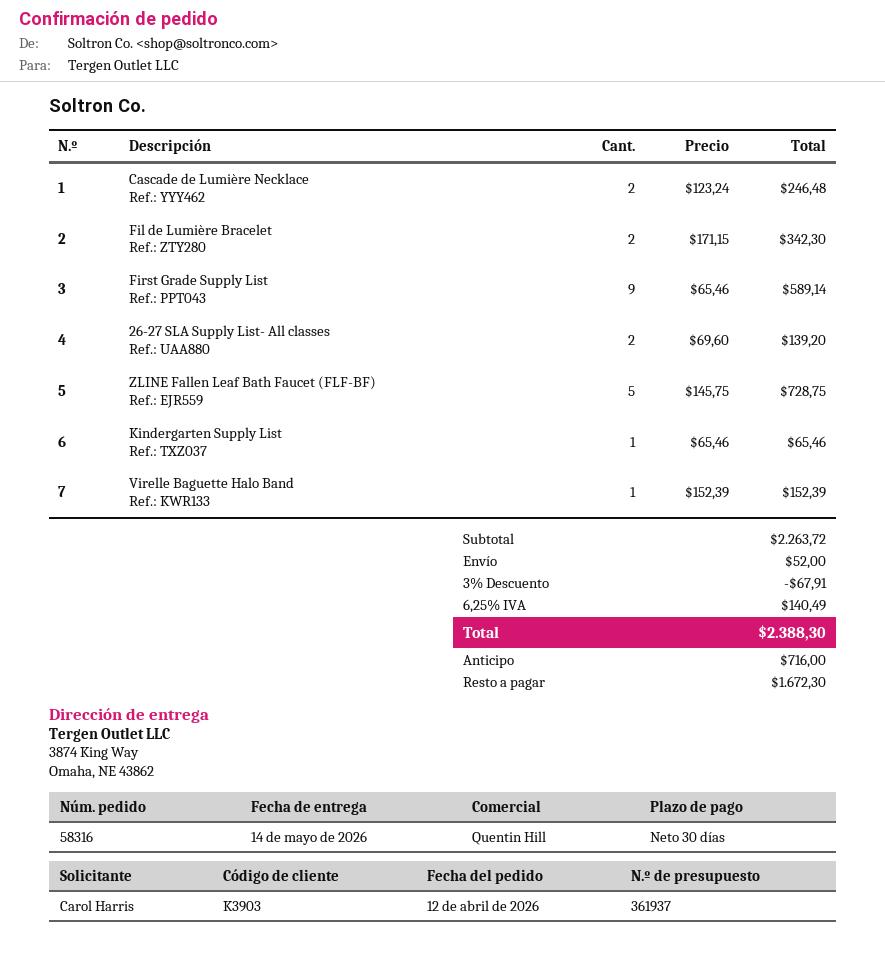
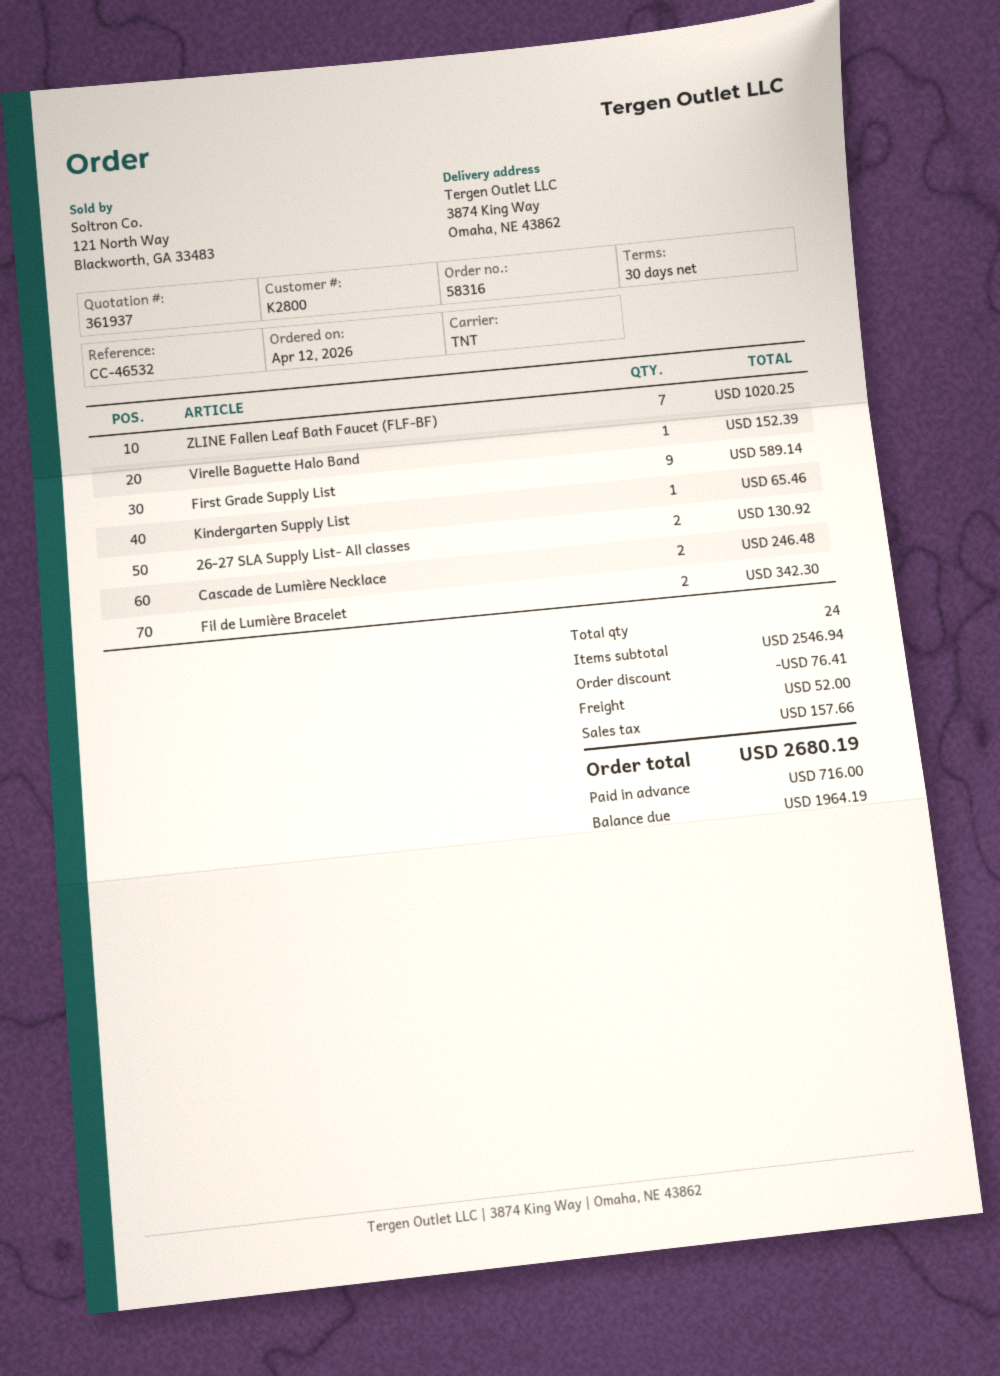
customer number: K3903 -> K2800
26-27 SLA Supply List- All classes: 2 for 139.20 -> 2 for 130.92
ZLINE Fallen Leaf Bath Faucet (FLF-BF): 5 for 728.75 -> 7 for 1020.25
subtotal: 2263.72 -> 2546.94
discount: 67.91 -> 76.41
tax: 140.49 -> 157.66
total: 2388.30 -> 2680.19
balance: 1672.30 -> 1964.19

